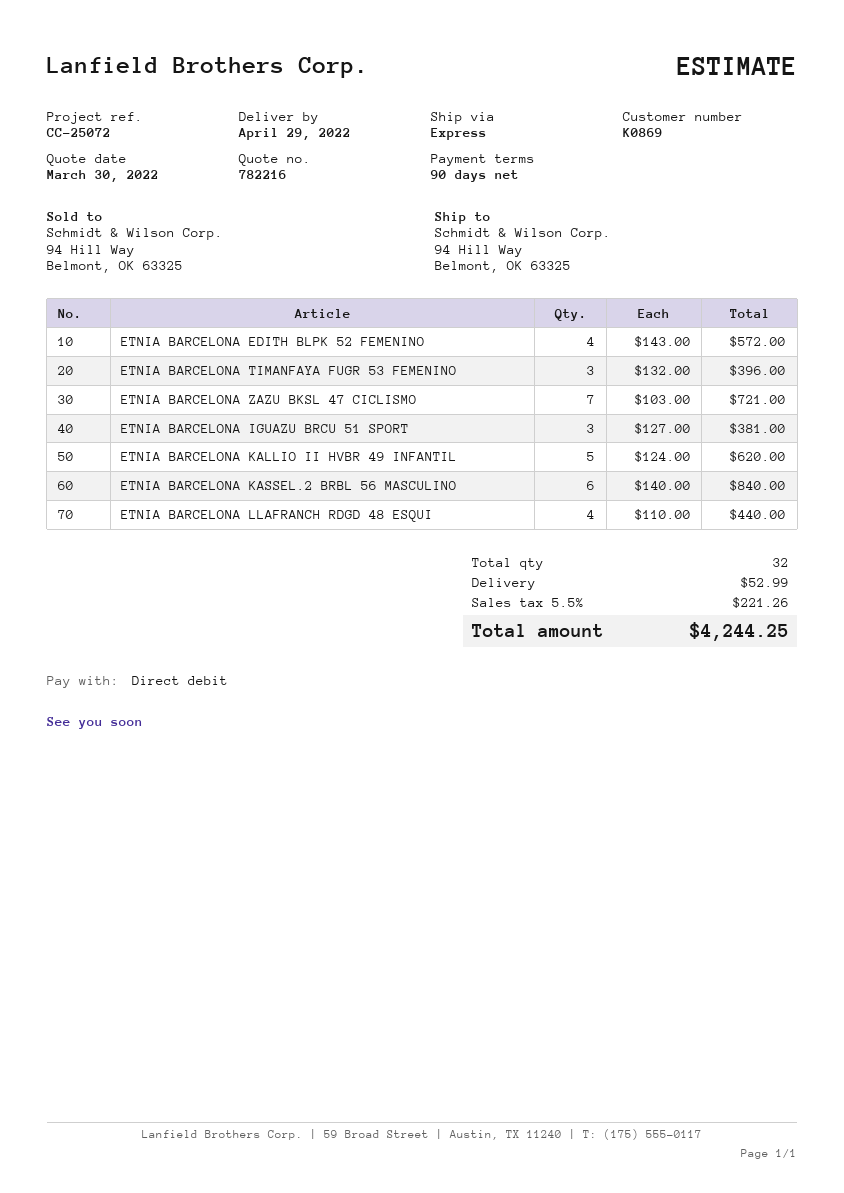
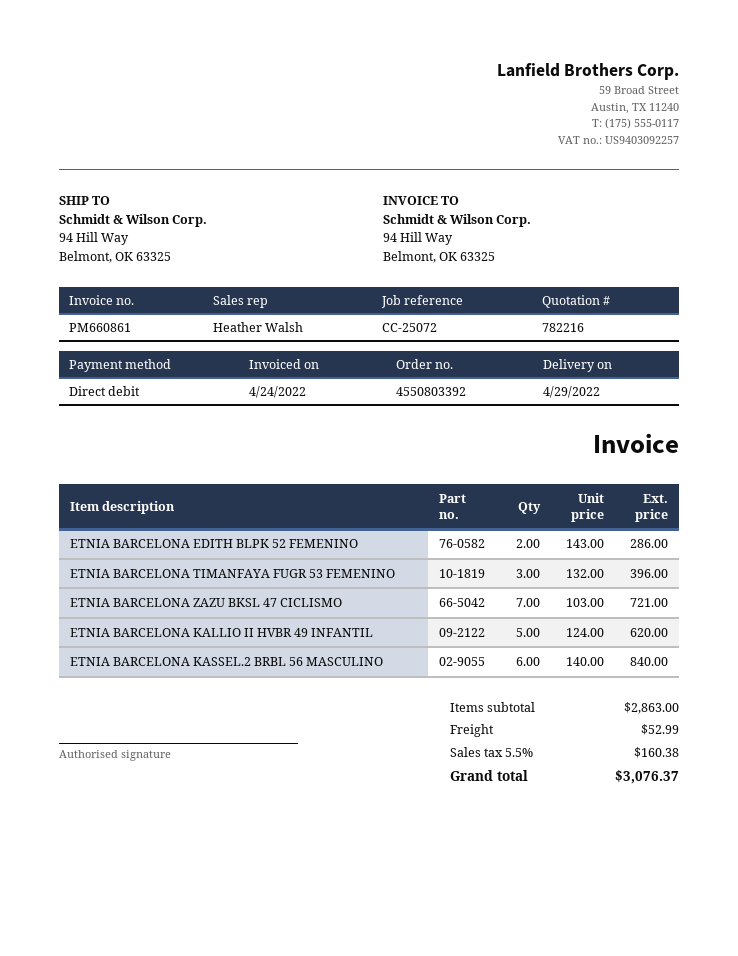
ETNIA BARCELONA EDITH BLPK 52 FEMENINO: 4 x 143.00 = 572.00 -> 2 x 143.00 = 286.00
ETNIA BARCELONA IGUAZU BRCU 51 SPORT: 3 x 127.00 = 381.00 -> none
ETNIA BARCELONA LLAFRANCH RDGD 48 ESQUI: 4 x 110.00 = 440.00 -> none
tax: 5.5% = 221.26 -> 5.5% = 160.38
total: 4244.25 -> 3076.37

